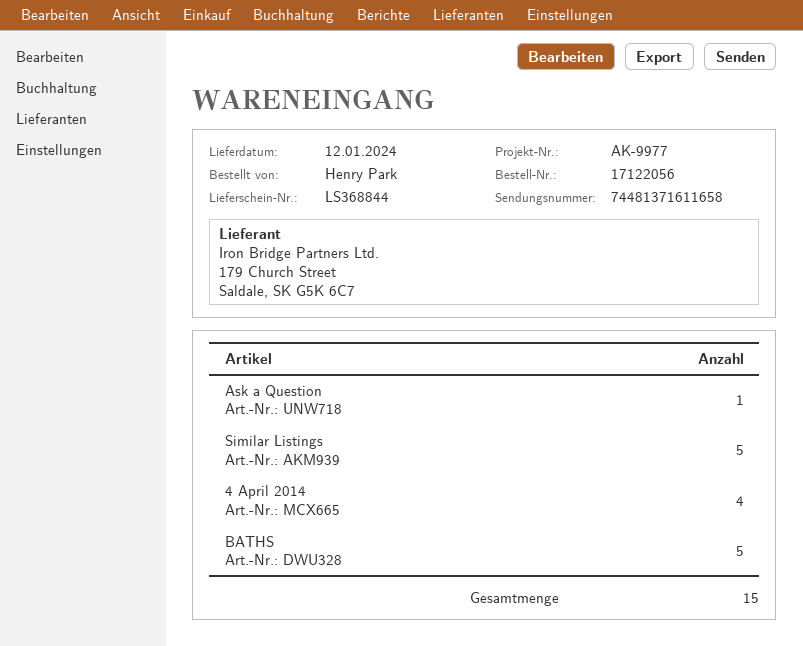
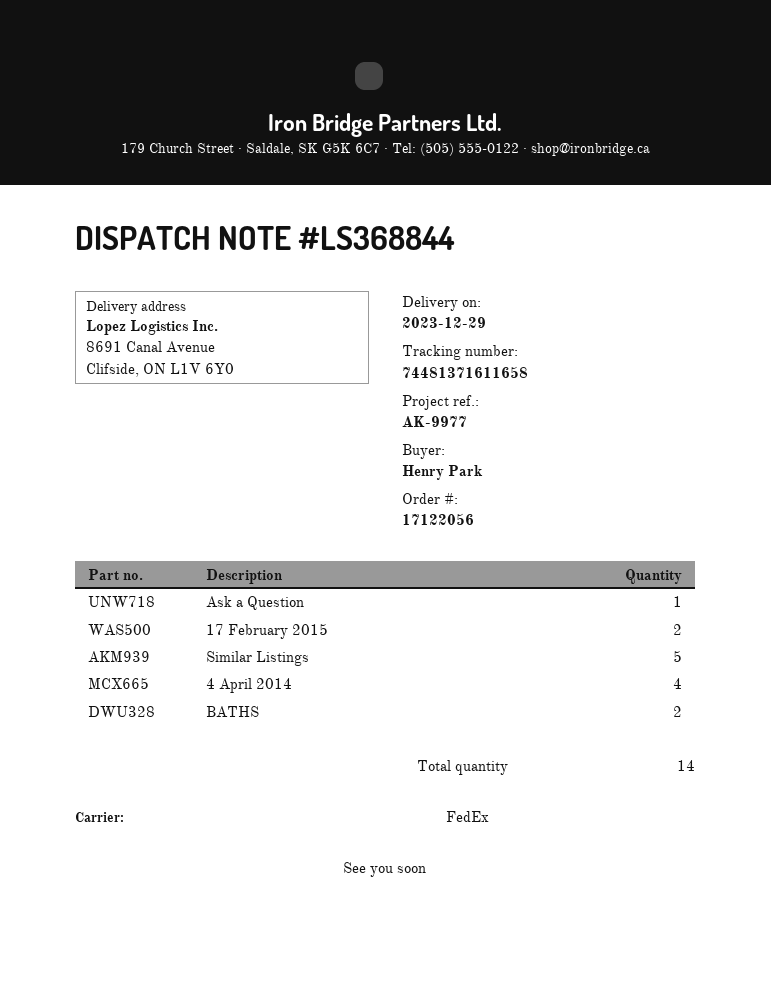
delivery date: 2024-01-12 -> 2023-12-29
BATHS: 5 -> 2
17 February 2015: none -> 2
total quantity: 15 -> 14

